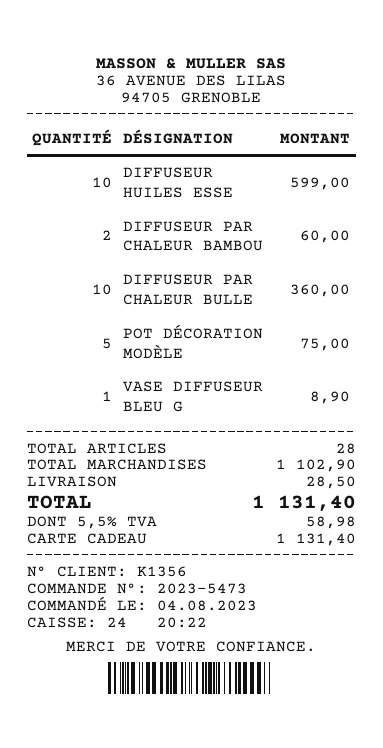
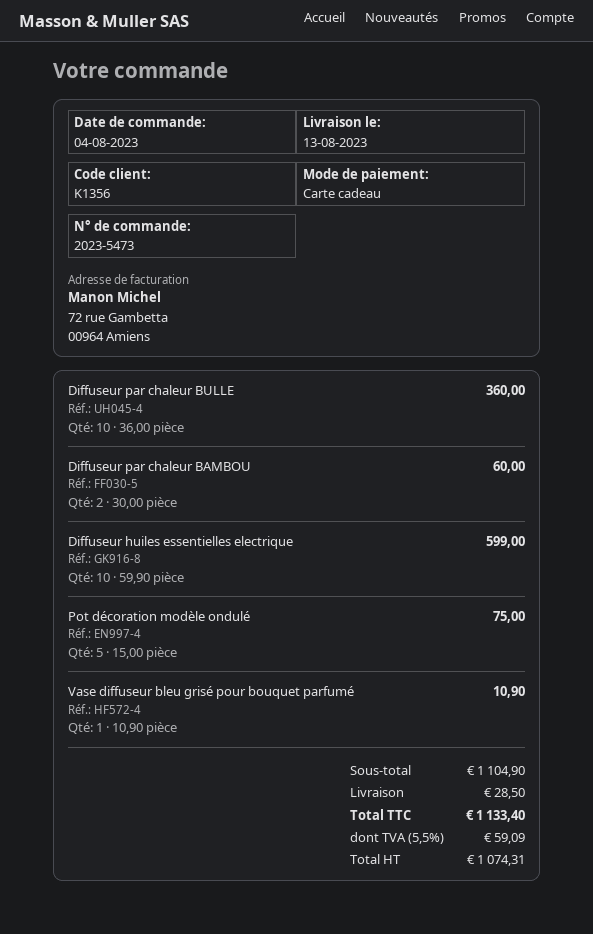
VASE DIFFUSEUR BLEU G: 1 for 8.90 -> 1 for 10.90
subtotal: 1102.90 -> 1104.90
tax: 5.5% = 58.98 -> 5.5% = 59.09
total: 1131.40 -> 1133.40

